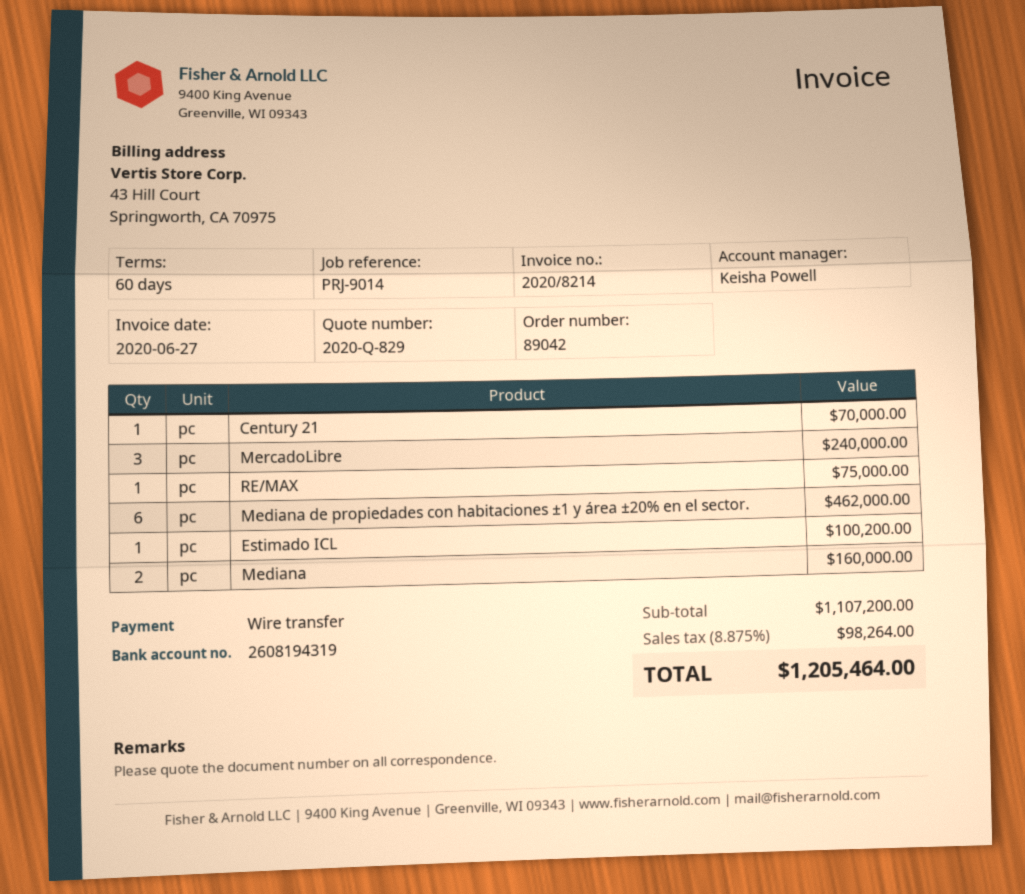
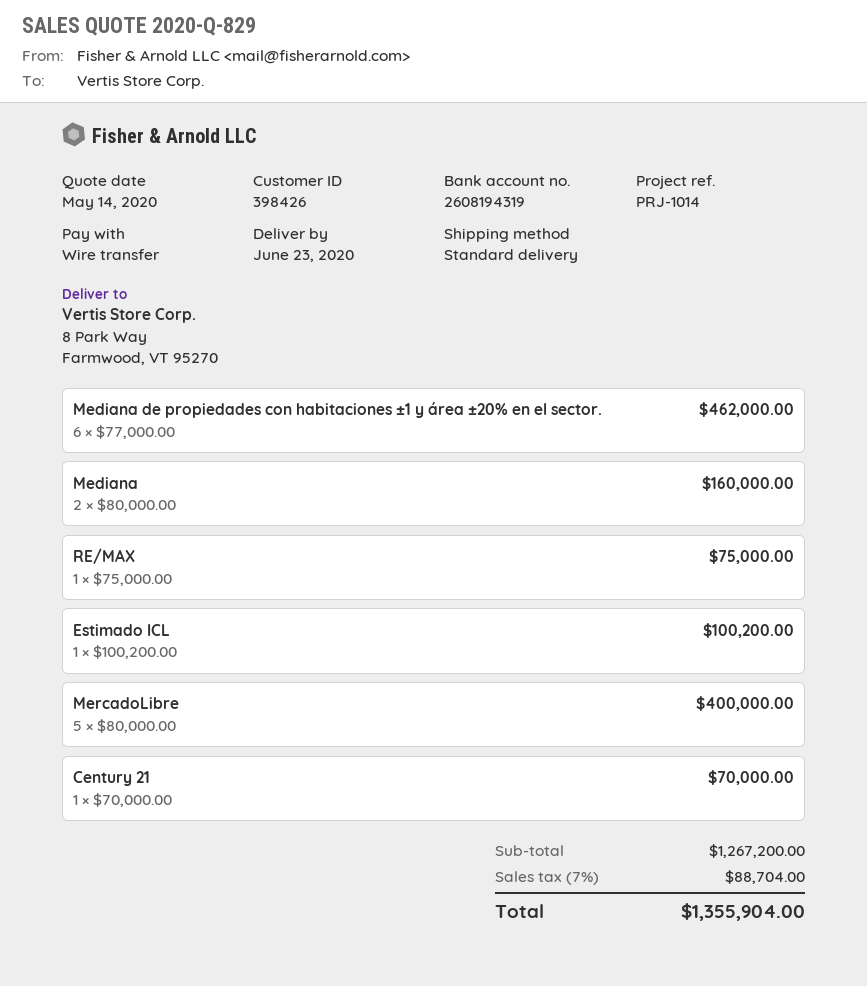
reference: PRJ-9014 -> PRJ-1014
MercadoLibre: 3 for 240000.00 -> 5 for 400000.00
subtotal: 1107200.00 -> 1267200.00
tax: 8.875% = 98264.00 -> 7% = 88704.00
total: 1205464.00 -> 1355904.00

